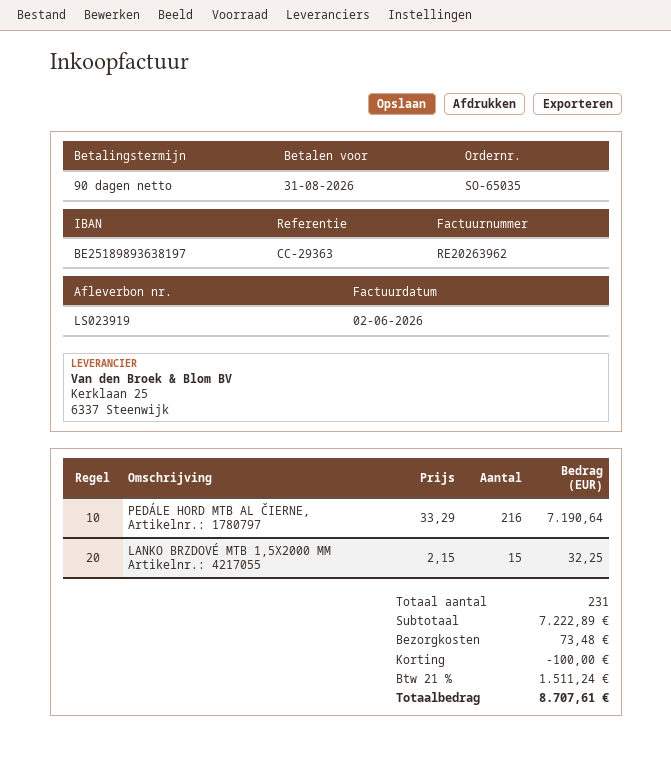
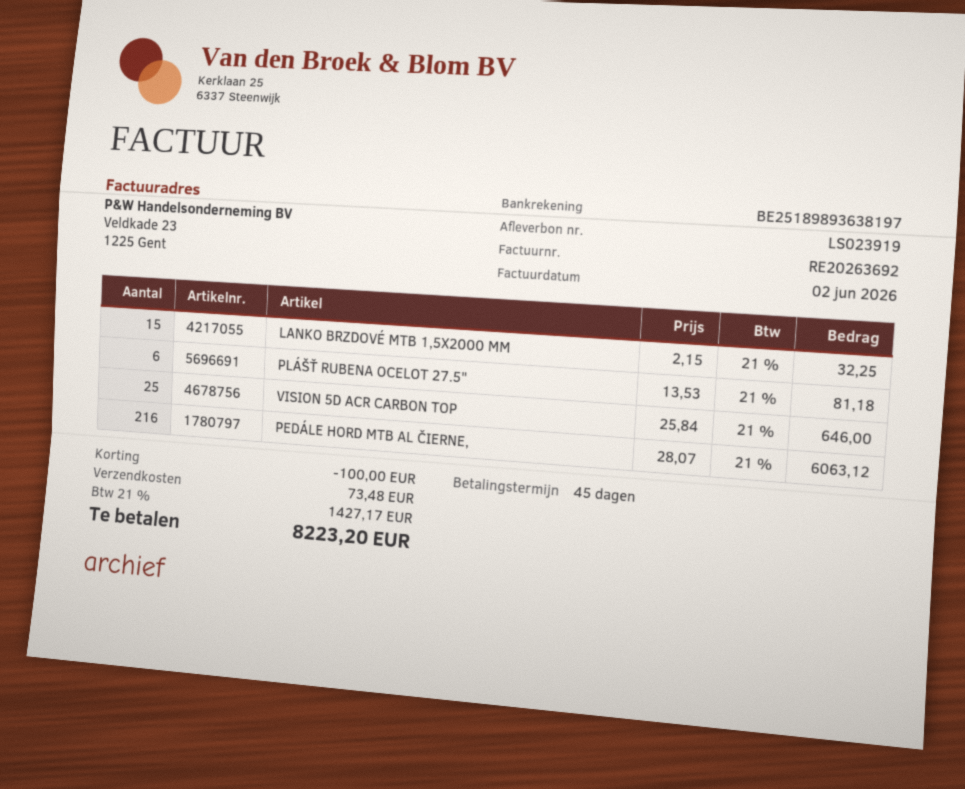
invoice number: RE20263962 -> RE20263692
payment terms: 90 days -> 45 days
PEDÁLE HORD MTB AL ČIERNE,: 216 x 33.29 = 7190.64 -> 216 x 28.07 = 6063.12
PLÁŠŤ RUBENA OCELOT 27.5": none -> 6 x 13.53 = 81.18
VISION 5D ACR CARBON TOP: none -> 25 x 25.84 = 646.00
tax: 21% = 1511.24 -> 21% = 1427.17
total: 8707.61 -> 8223.20

